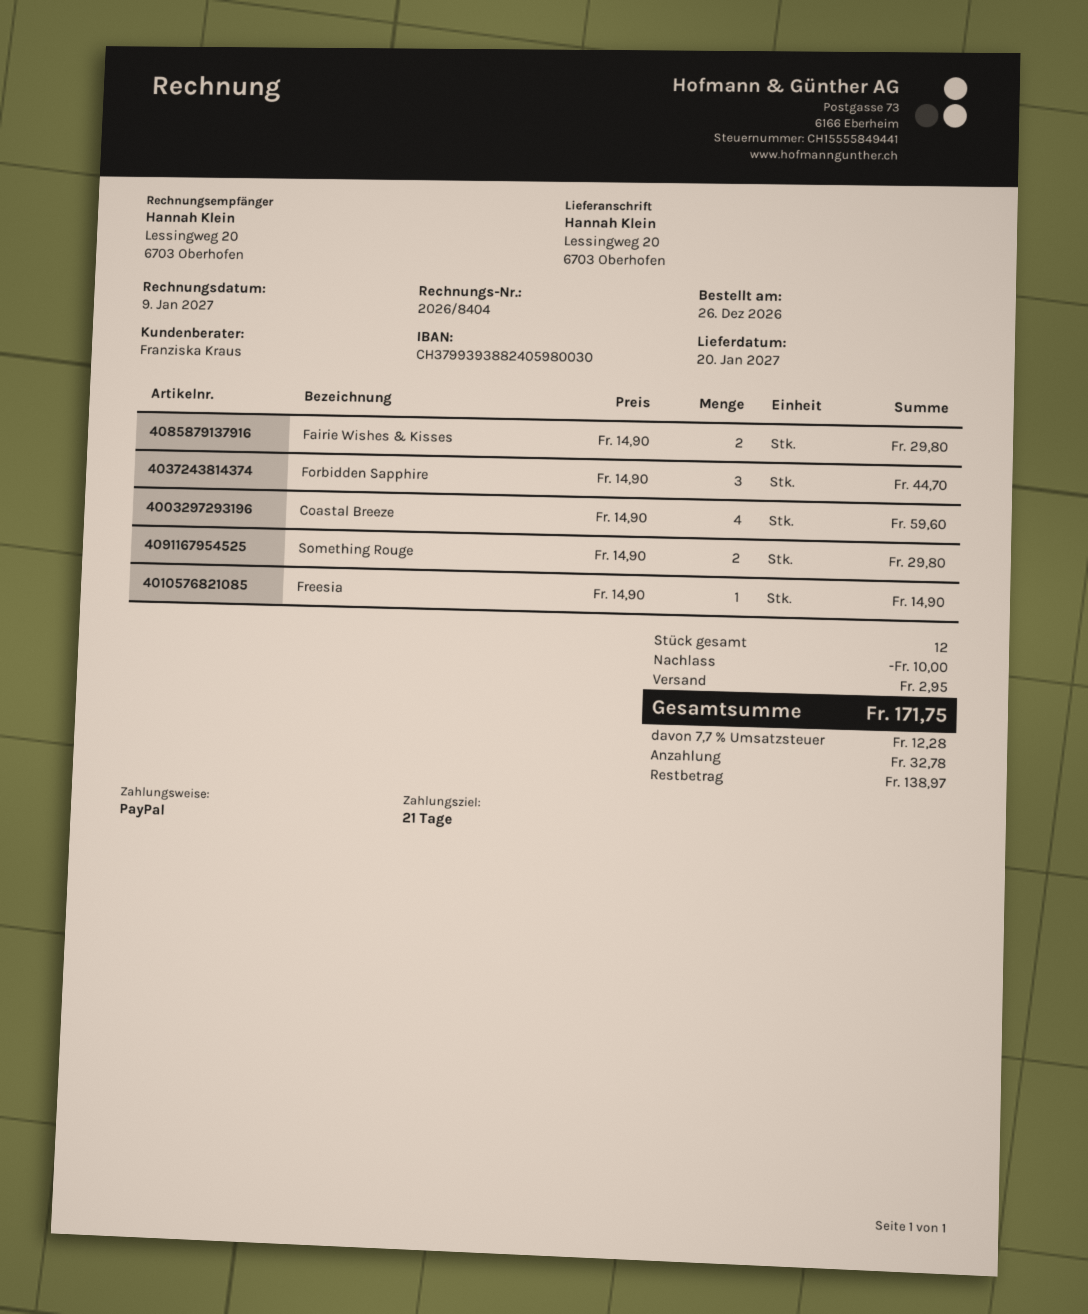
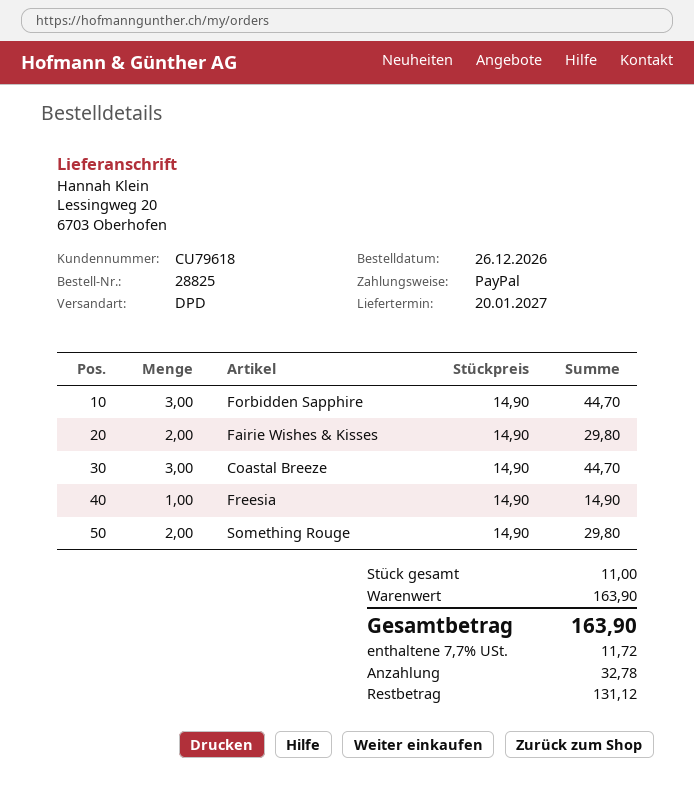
Coastal Breeze: 4 x 14.90 = 59.60 -> 3 x 14.90 = 44.70
total quantity: 12 -> 11
discount: 10.00 -> none
shipping: 2.95 -> none
tax: 7.7% = 12.28 -> 7.7% = 11.72
total: 171.75 -> 163.90
balance: 138.97 -> 131.12

